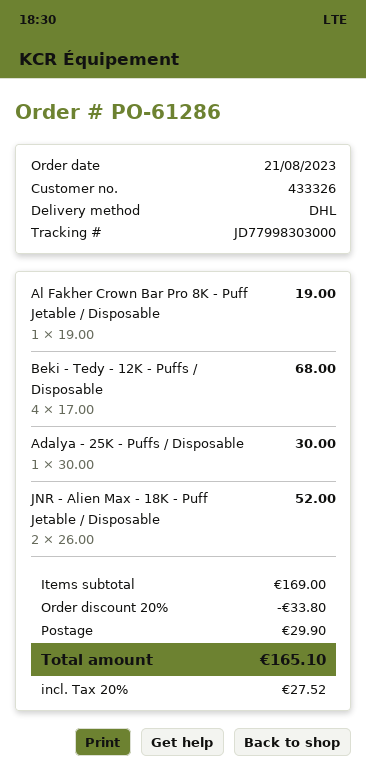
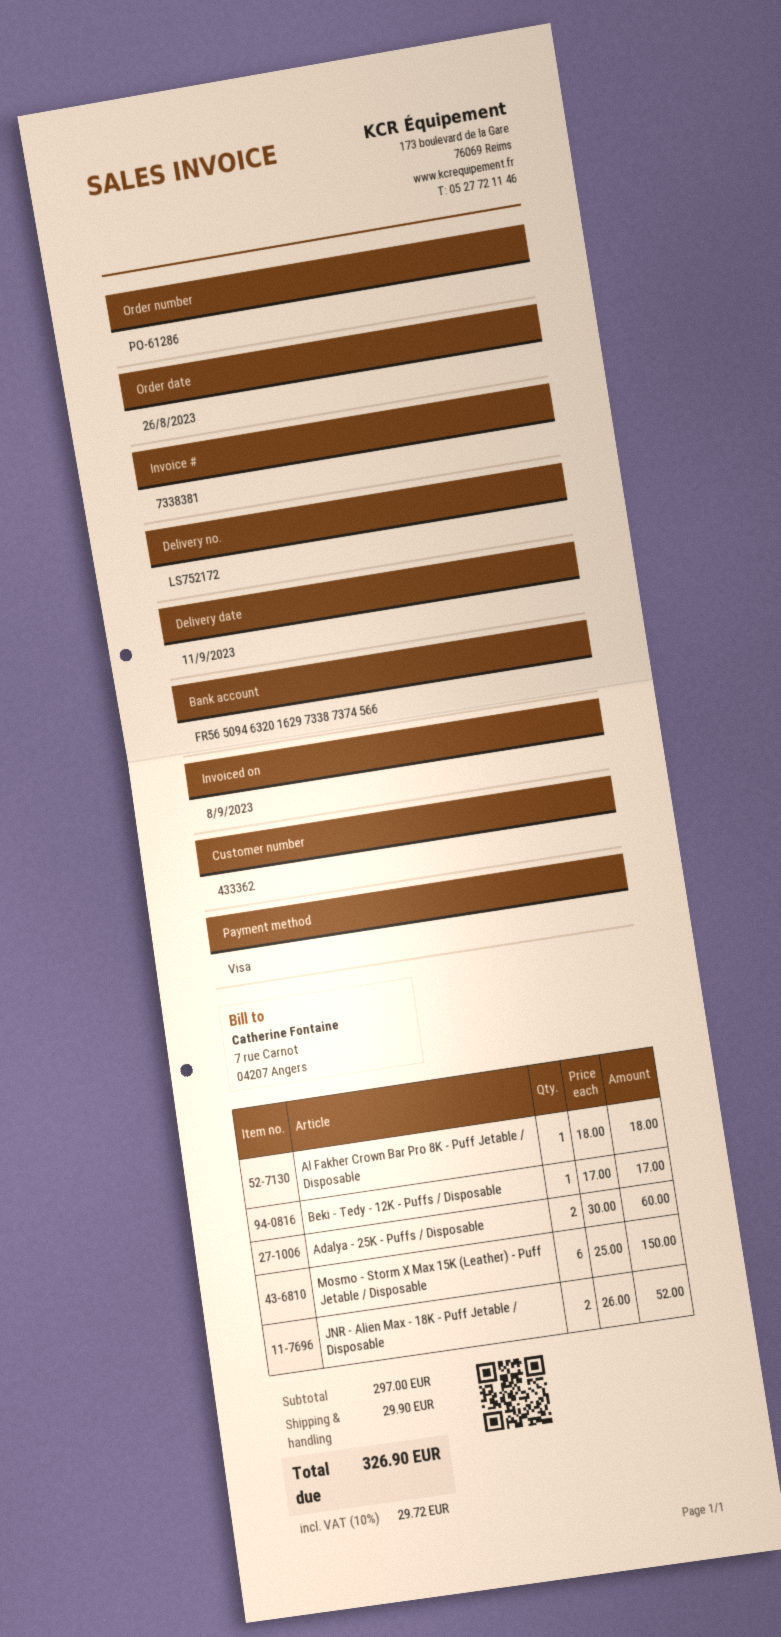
order date: 2023-08-21 -> 2023-08-26
customer number: 433326 -> 433362
Al Fakher Crown Bar Pro 8K - Puff Jetable / Disposable: 1 x 19.00 = 19.00 -> 1 x 18.00 = 18.00
Beki - Tedy - 12K - Puffs / Disposable: 4 x 17.00 = 68.00 -> 1 x 17.00 = 17.00
Adalya - 25K - Puffs / Disposable: 1 x 30.00 = 30.00 -> 2 x 30.00 = 60.00
Mosmo - Storm X Max 15K (Leather) - Puff Jetable / Disposable: none -> 6 x 25.00 = 150.00
subtotal: 169.00 -> 297.00
discount: 20% = 33.80 -> none
tax: 20% = 27.52 -> 10% = 29.72
total: 165.10 -> 326.90

